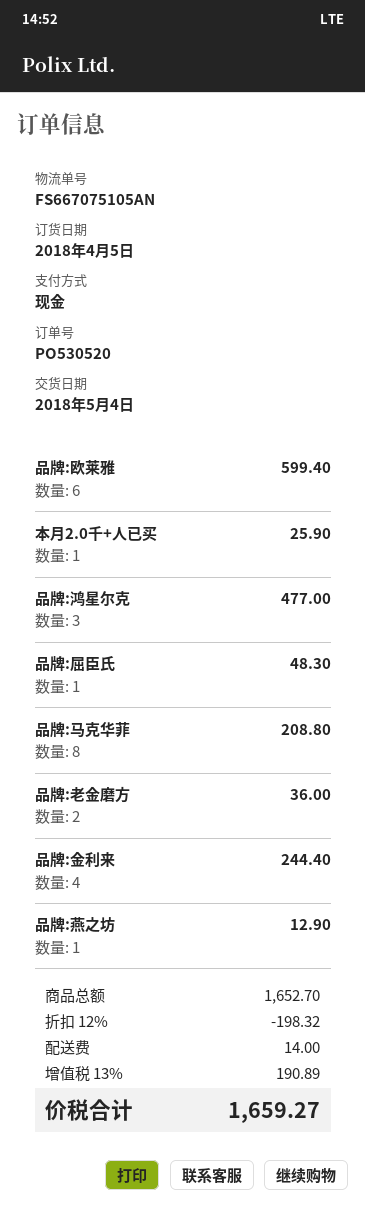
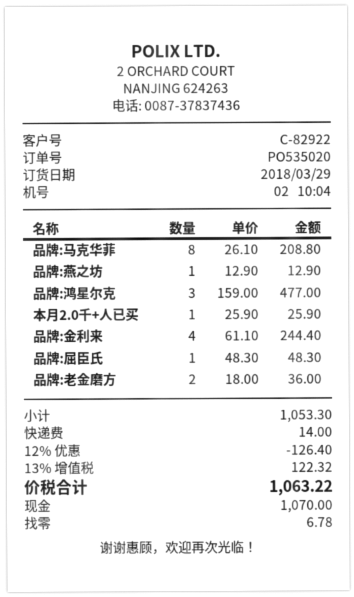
order number: PO530520 -> PO535020
order date: 2018-04-05 -> 2018-03-29
品牌:欧莱雅: 6 for 599.40 -> none
subtotal: 1652.70 -> 1053.30
discount: 12% = 198.32 -> 12% = 126.40
tax: 13% = 190.89 -> 13% = 122.32
total: 1659.27 -> 1063.22

